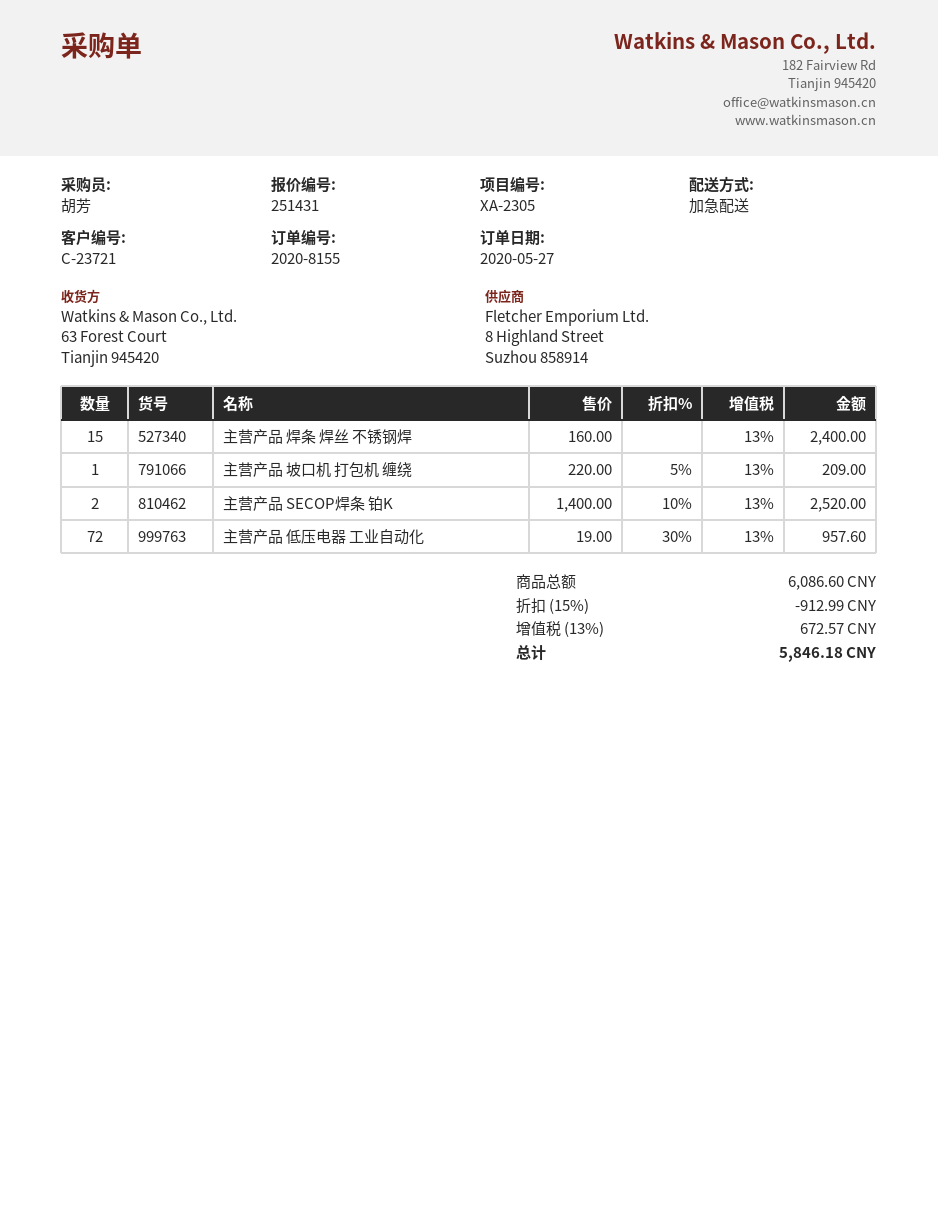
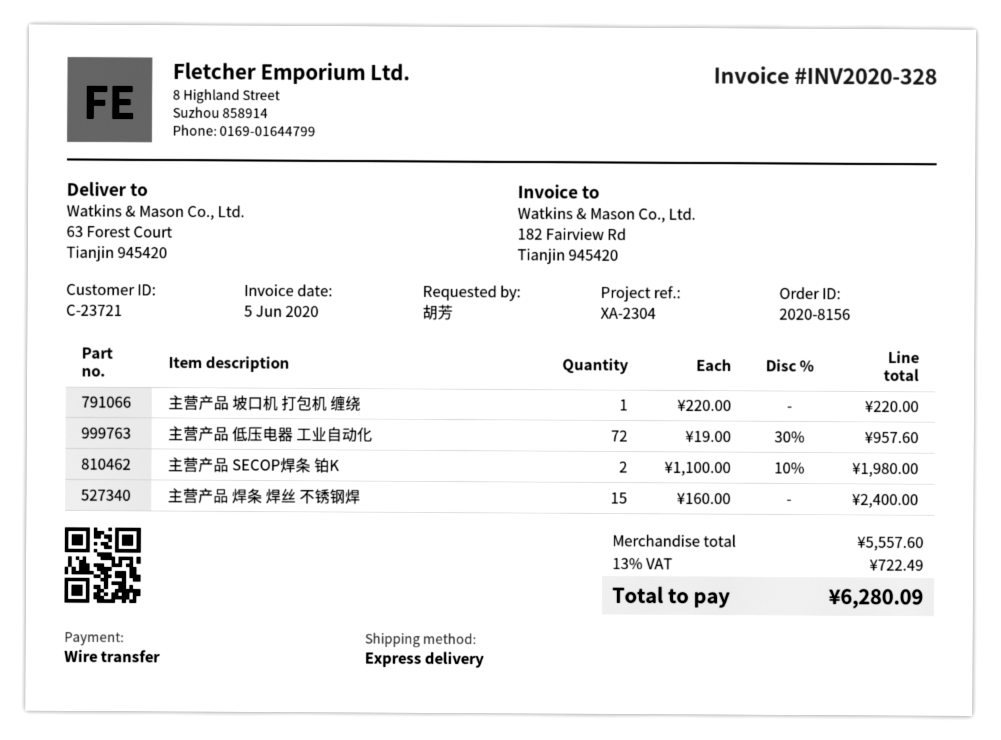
order number: 2020-8155 -> 2020-8156
reference: XA-2305 -> XA-2304
主营产品 坡口机 打包机 缠绕: 1 x 220.00 - 5% = 209.00 -> 1 x 220.00 = 220.00
主营产品 SECOP焊条 铂K: 2 x 1400.00 - 10% = 2520.00 -> 2 x 1100.00 - 10% = 1980.00
subtotal: 6086.60 -> 5557.60
discount: 15% = 912.99 -> none
tax: 13% = 672.57 -> 13% = 722.49
total: 5846.18 -> 6280.09

